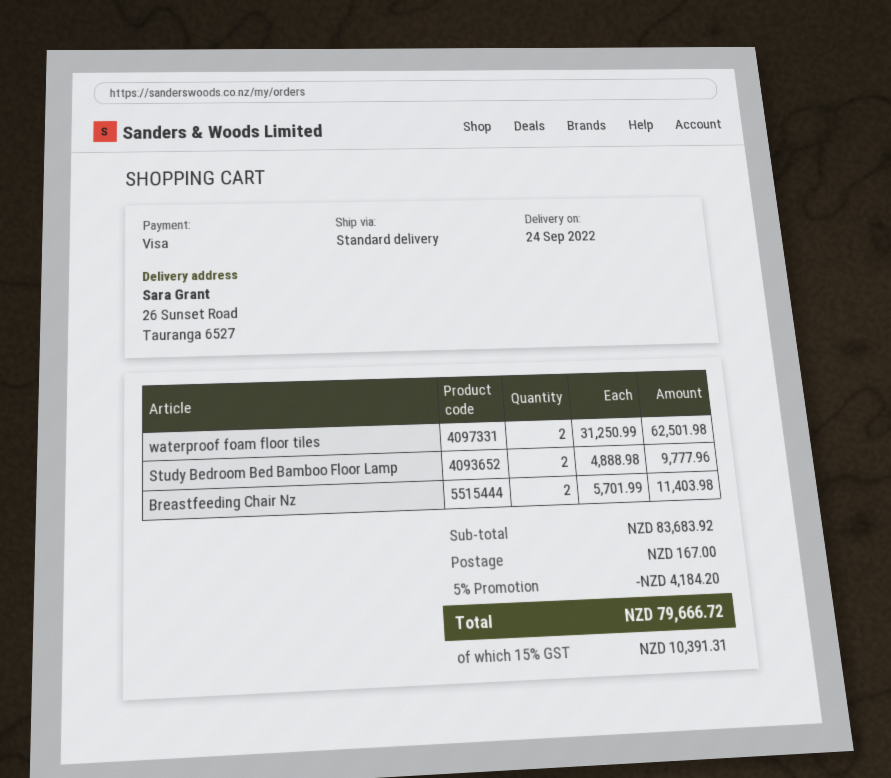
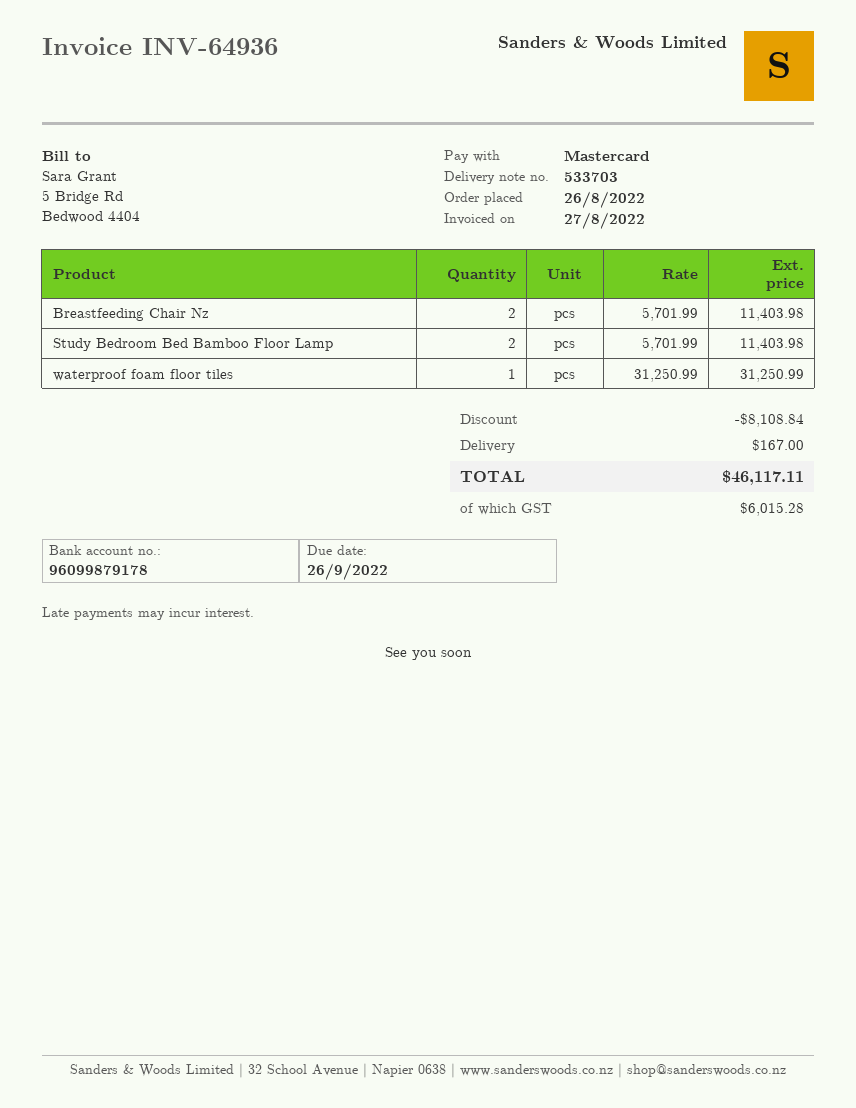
payment method: Visa -> Mastercard
waterproof foam floor tiles: 2 x 31250.99 = 62501.98 -> 1 x 31250.99 = 31250.99
Study Bedroom Bed Bamboo Floor Lamp: 2 x 4888.98 = 9777.96 -> 2 x 5701.99 = 11403.98
discount: 4184.20 -> 8108.84
tax: 10391.31 -> 6015.28
total: 79666.72 -> 46117.11

